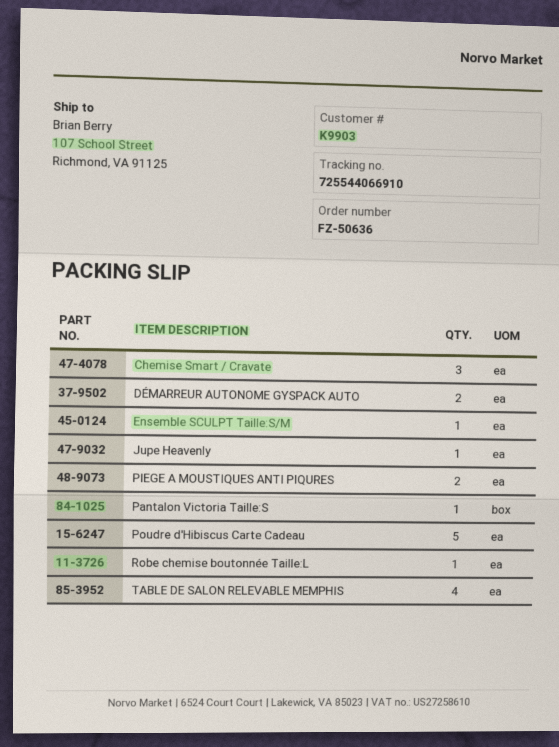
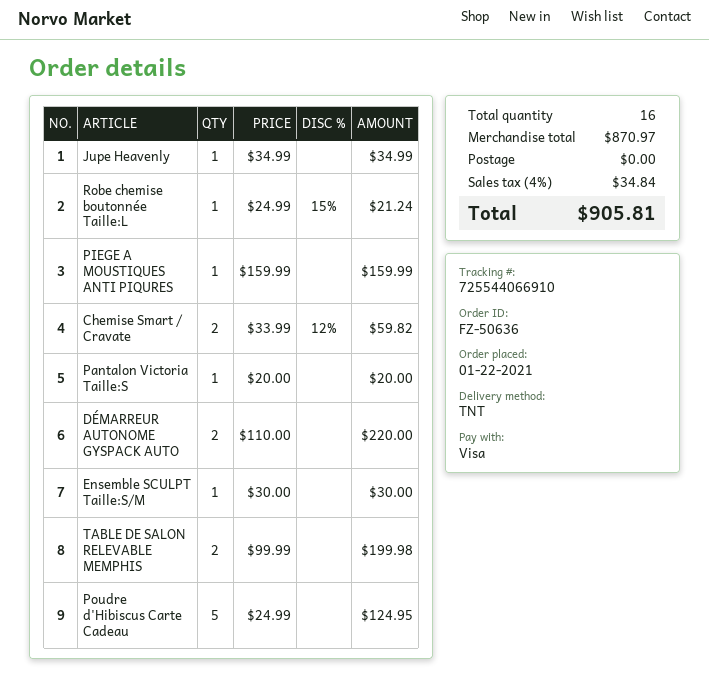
Chemise Smart / Cravate: 3 -> 2
PIEGE A MOUSTIQUES ANTI PIQURES: 2 -> 1
TABLE DE SALON RELEVABLE MEMPHIS: 4 -> 2

